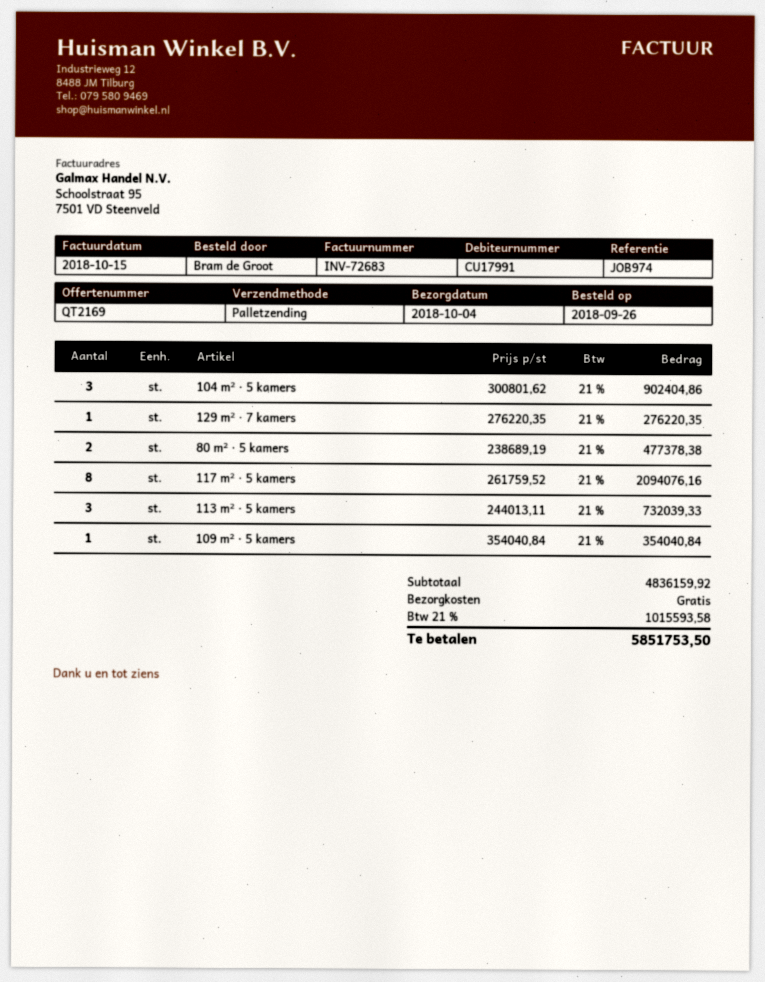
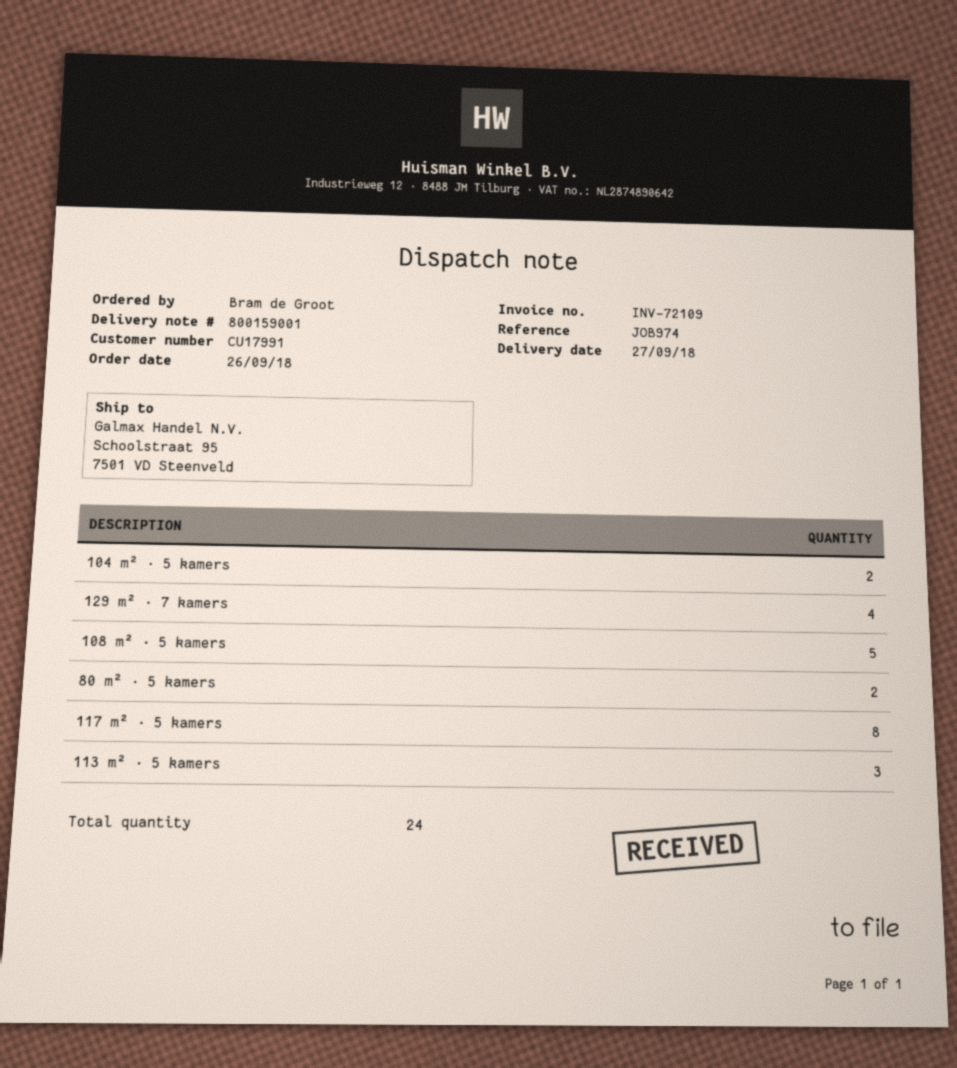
delivery date: 2018-10-04 -> 2018-09-27
invoice number: INV-72683 -> INV-72109
104 m² · 5 kamers: 3 -> 2
129 m² · 7 kamers: 1 -> 4
109 m² · 5 kamers: 1 -> none
108 m² · 5 kamers: none -> 5

